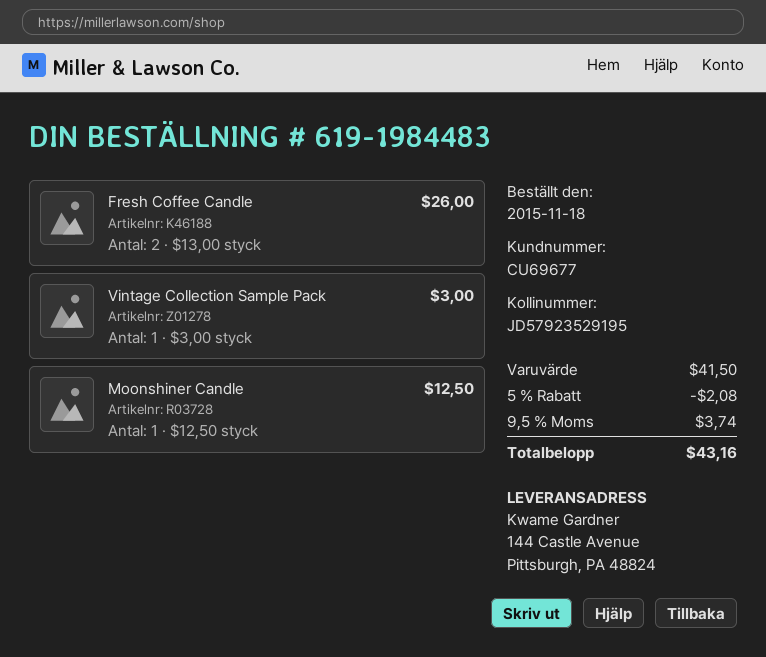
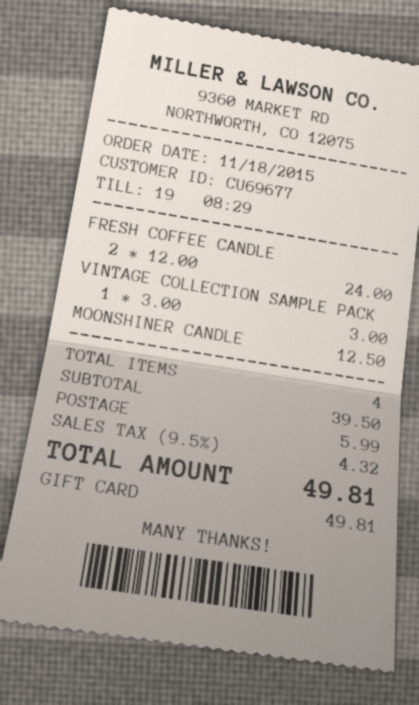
Fresh Coffee Candle: 2 x 13.00 = 26.00 -> 2 x 12.00 = 24.00
subtotal: 41.50 -> 39.50
discount: 5% = 2.08 -> none
shipping: none -> 5.99
tax: 9.5% = 3.74 -> 9.5% = 4.32
total: 43.16 -> 49.81

